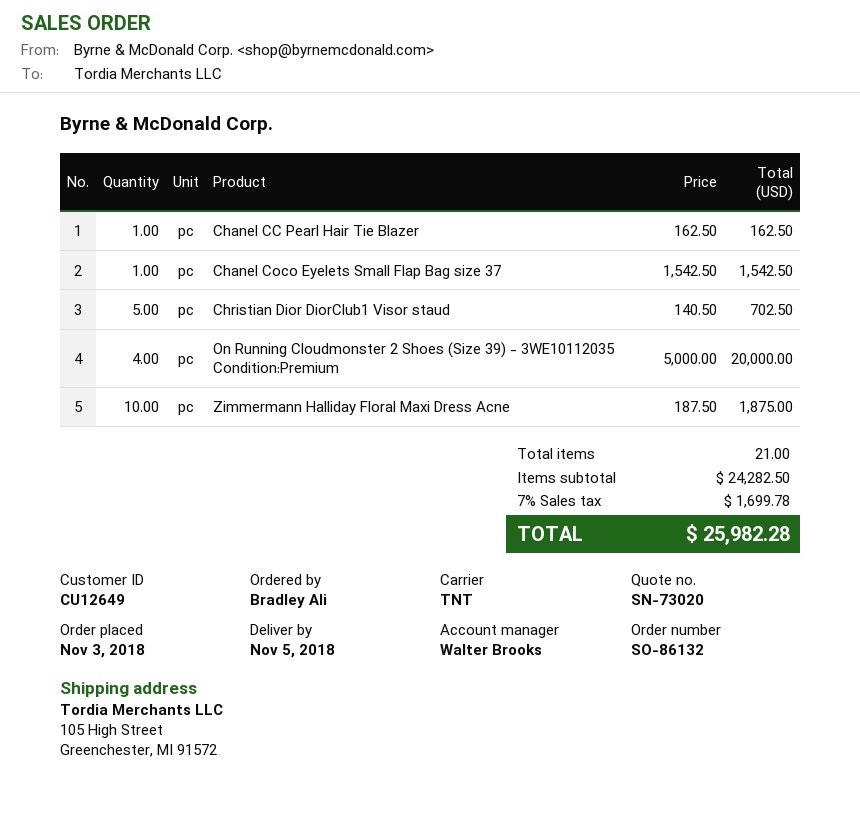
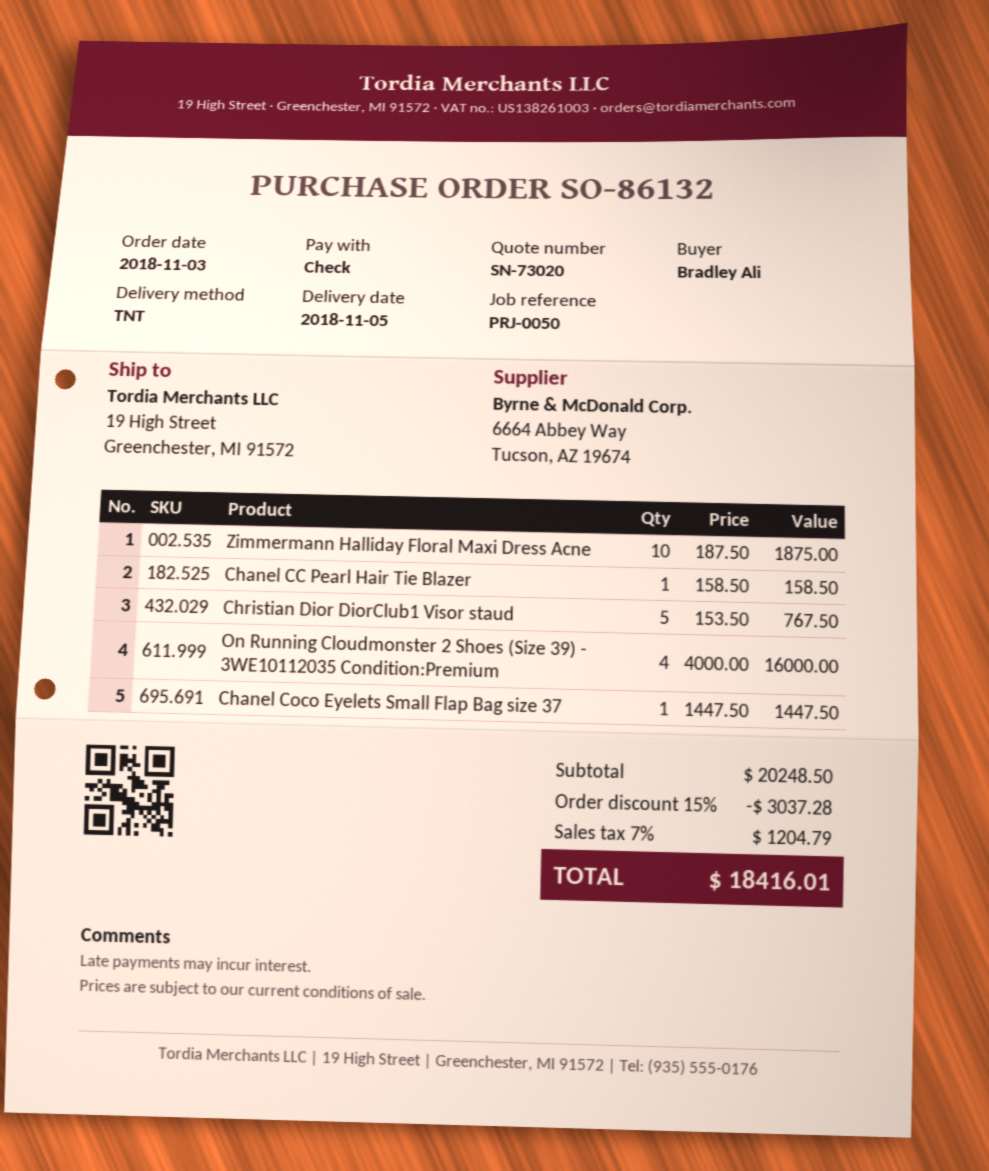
ship to: 105 High Street, Greenchester, MI 91572 -> 19 High Street, Greenchester, MI 91572
Chanel CC Pearl Hair Tie Blazer: 1 x 162.50 = 162.50 -> 1 x 158.50 = 158.50
Chanel Coco Eyelets Small Flap Bag size 37: 1 x 1542.50 = 1542.50 -> 1 x 1447.50 = 1447.50
Christian Dior DiorClub1 Visor staud: 5 x 140.50 = 702.50 -> 5 x 153.50 = 767.50
On Running Cloudmonster 2 Shoes (Size 39) - 3WE10112035 Condition:Premium: 4 x 5000.00 = 20000.00 -> 4 x 4000.00 = 16000.00
subtotal: 24282.50 -> 20248.50
discount: none -> 15% = 3037.28
tax: 7% = 1699.78 -> 7% = 1204.79
total: 25982.28 -> 18416.01

